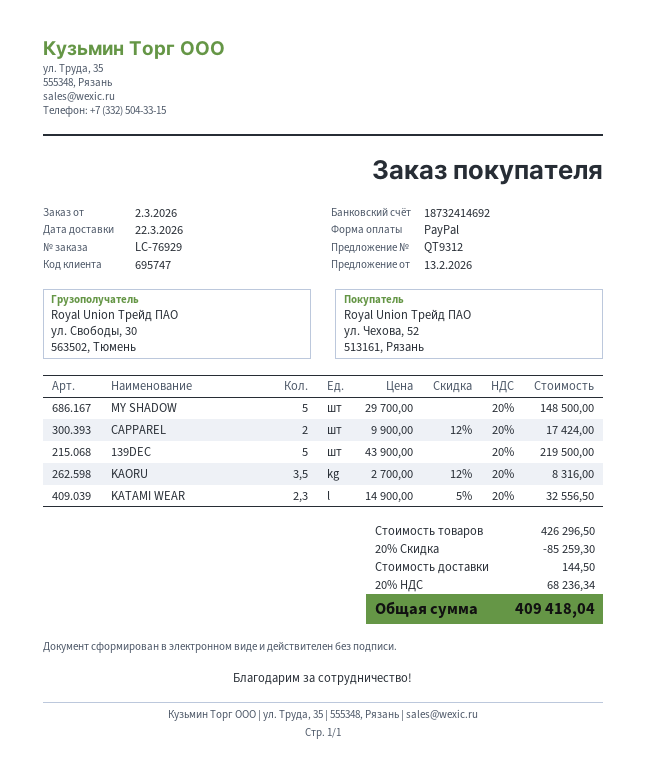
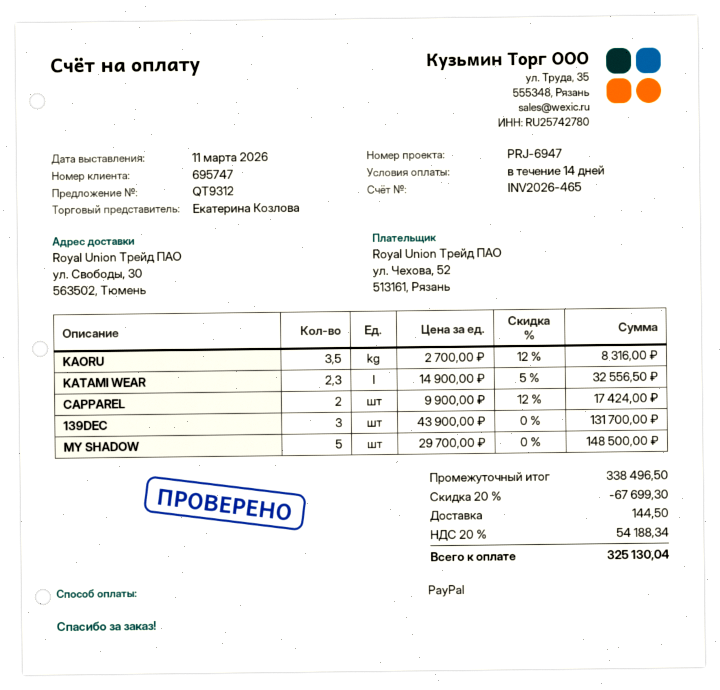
139DEC: 5 x 43900.00 = 219500.00 -> 3 x 43900.00 = 131700.00
subtotal: 426296.50 -> 338496.50
discount: 20% = 85259.30 -> 20% = 67699.30
tax: 20% = 68236.34 -> 20% = 54188.34
total: 409418.04 -> 325130.04

